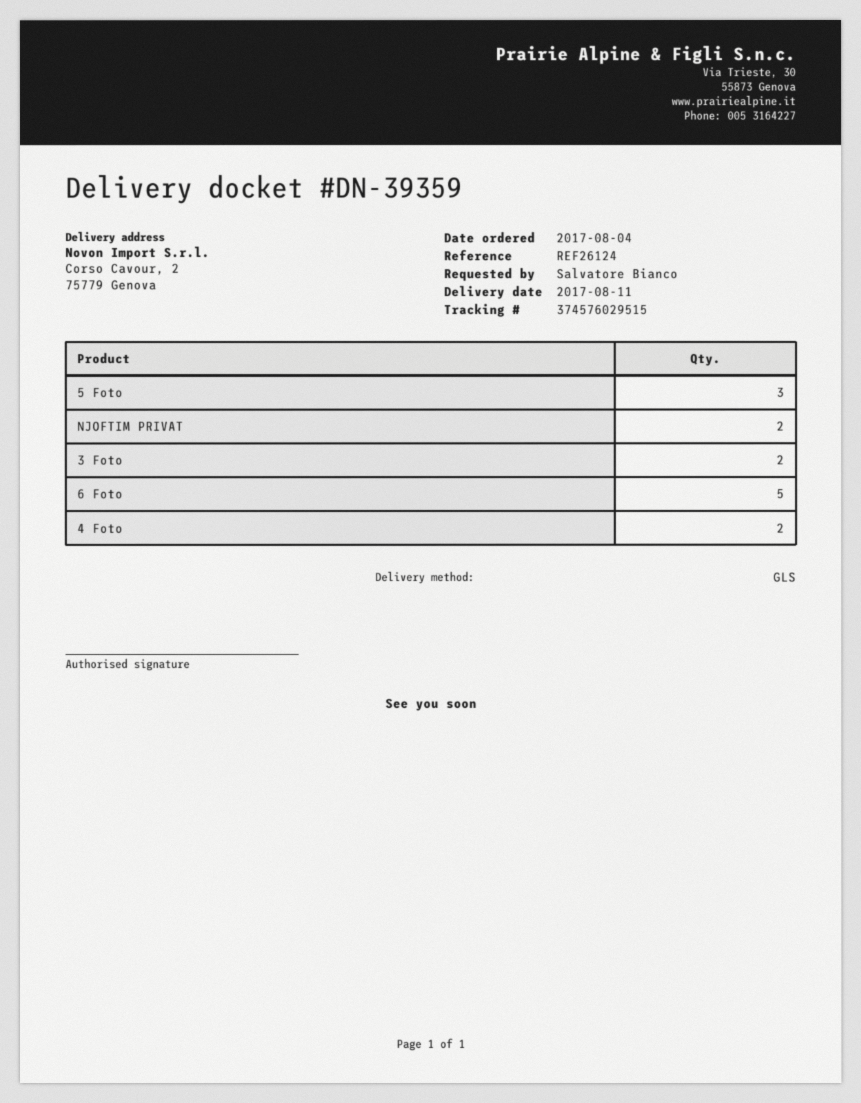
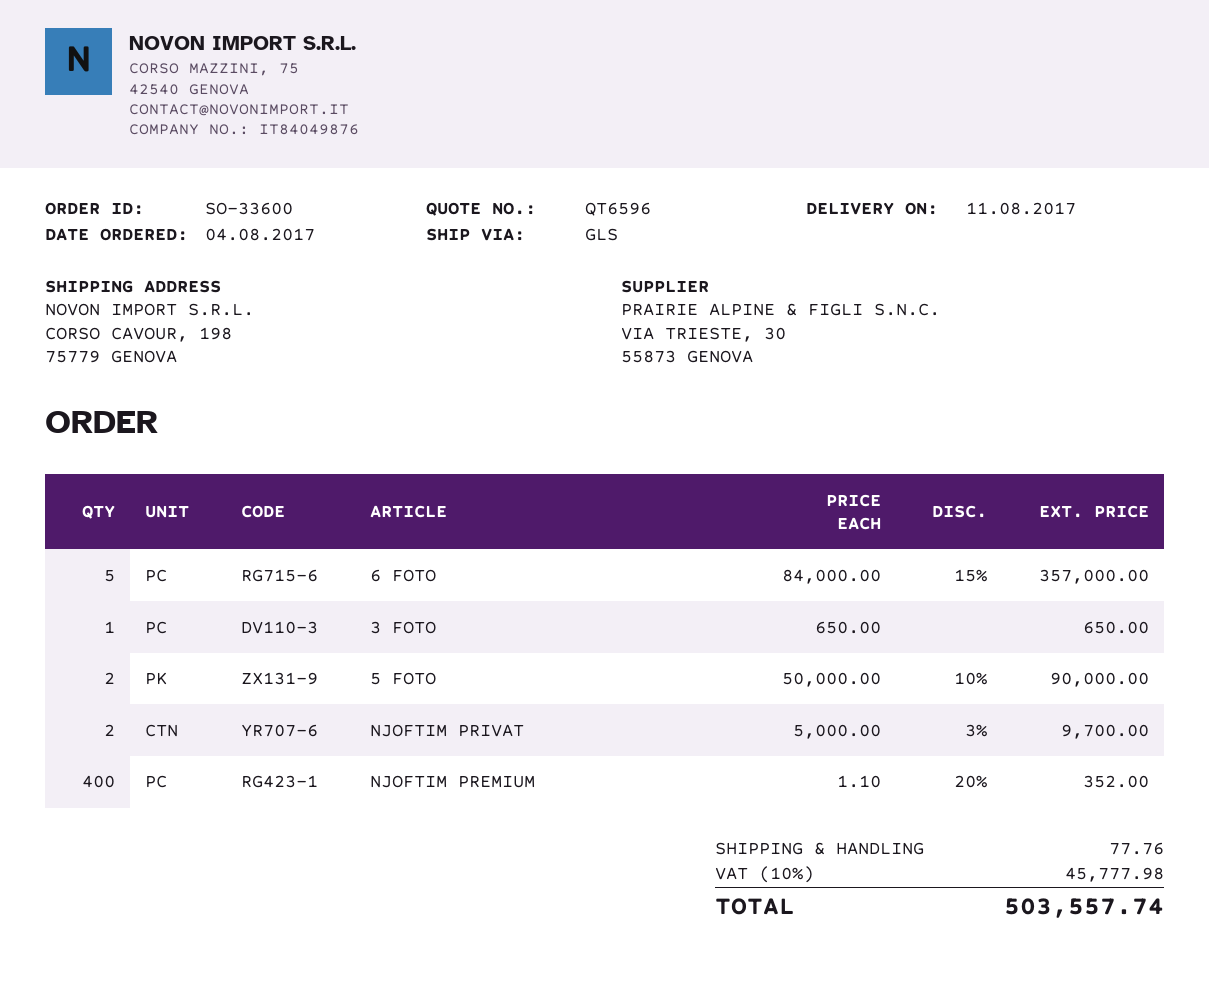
ship to: Corso Cavour, 2, 75779 Genova -> CORSO CAVOUR, 198, 75779 GENOVA
5 Foto: 3 -> 2
3 Foto: 2 -> 1
4 Foto: 2 -> none
NJOFTIM PREMIUM: none -> 400

